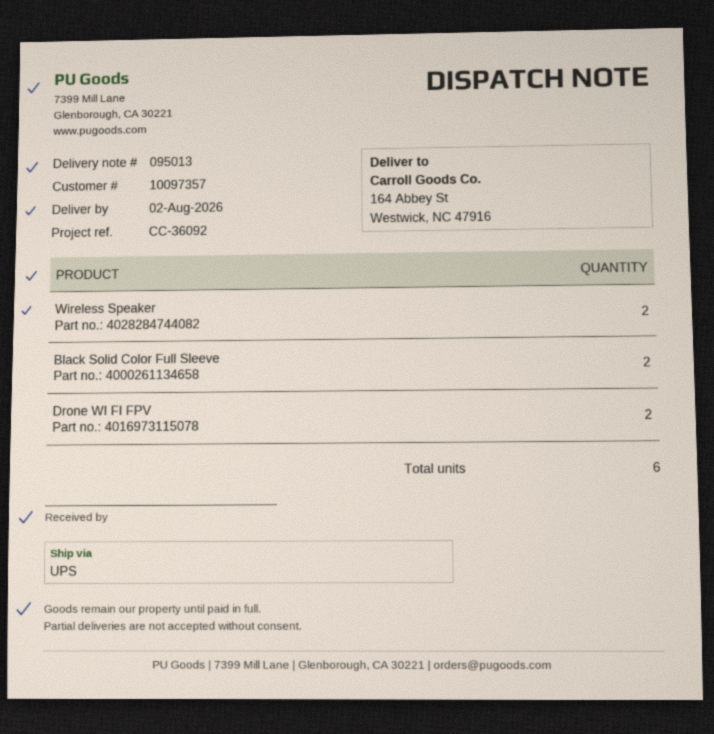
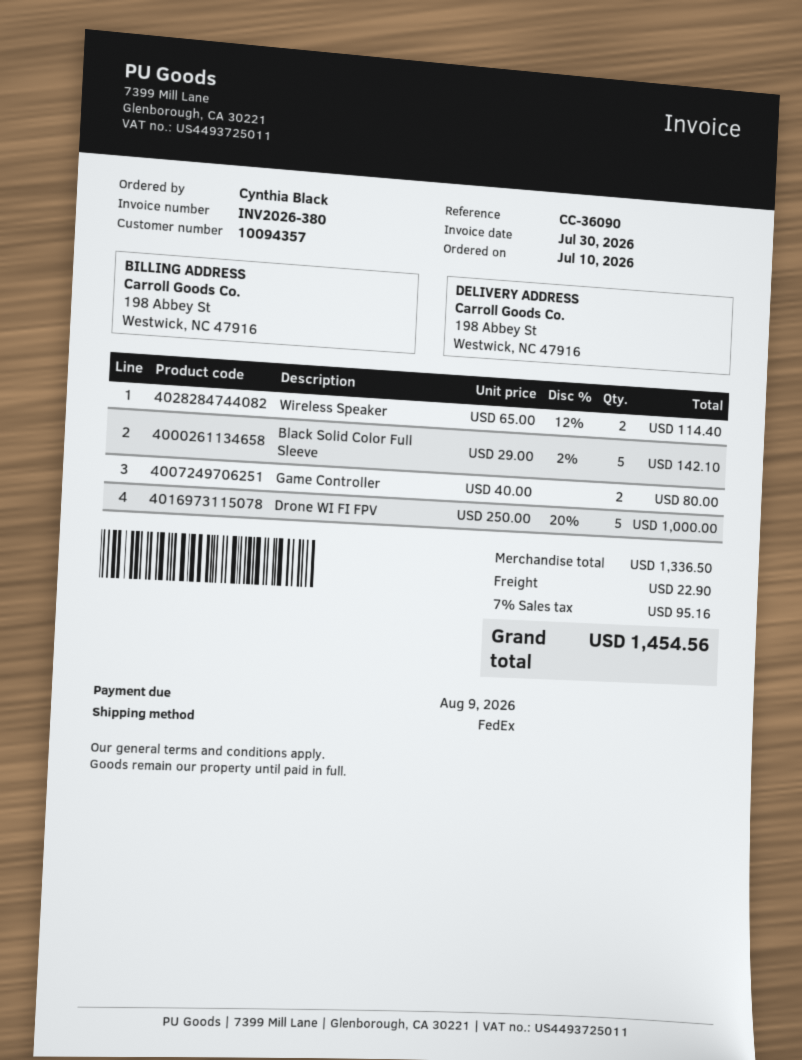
customer number: 10097357 -> 10094357
reference: CC-36092 -> CC-36090
shipping method: UPS -> FedEx
ship to: 164 Abbey St, Westwick, NC 47916 -> 198 Abbey St, Westwick, NC 47916
Black Solid Color Full Sleeve: 2 -> 5
Drone WI FI FPV: 2 -> 5
Game Controller: none -> 2

